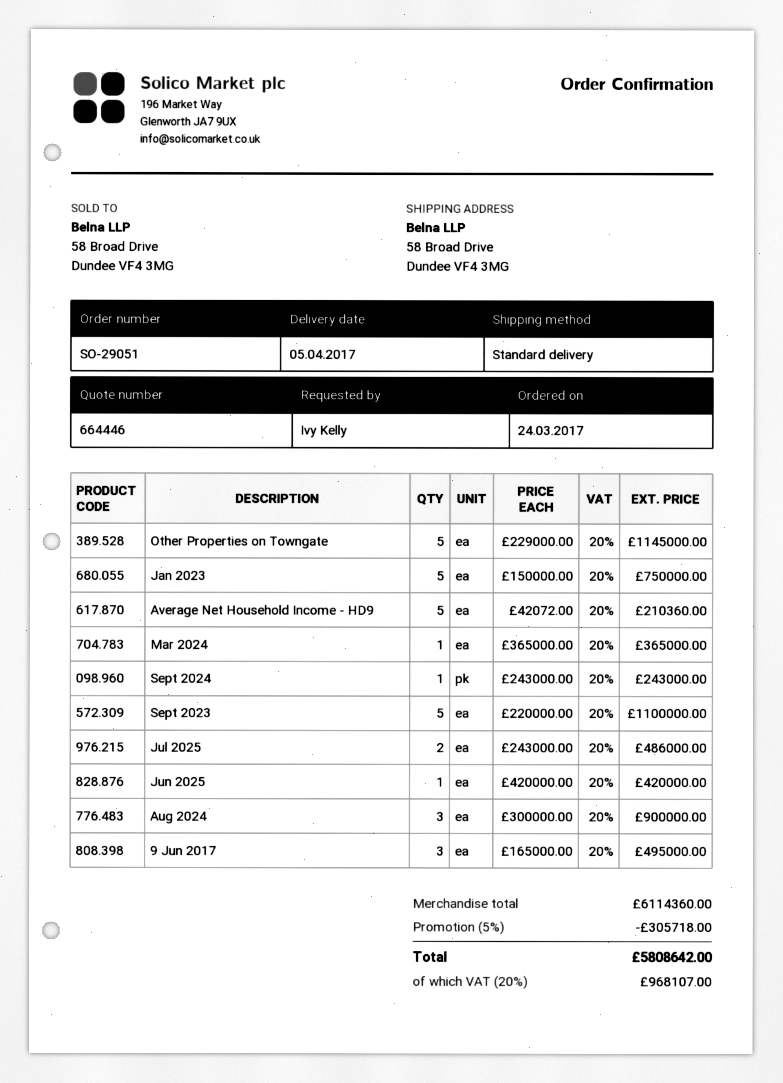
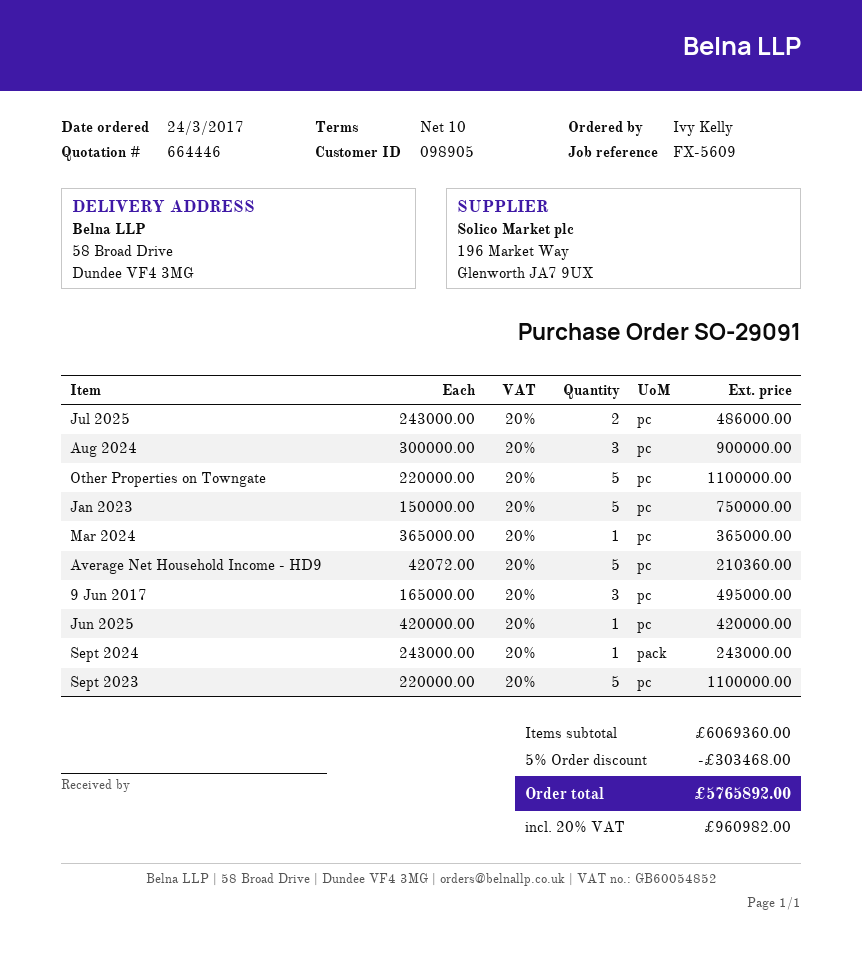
order number: SO-29051 -> SO-29091
Other Properties on Towngate: 5 x 229000.00 = 1145000.00 -> 5 x 220000.00 = 1100000.00
subtotal: 6114360.00 -> 6069360.00
discount: 5% = 305718.00 -> 5% = 303468.00
tax: 20% = 968107.00 -> 20% = 960982.00
total: 5808642.00 -> 5765892.00

